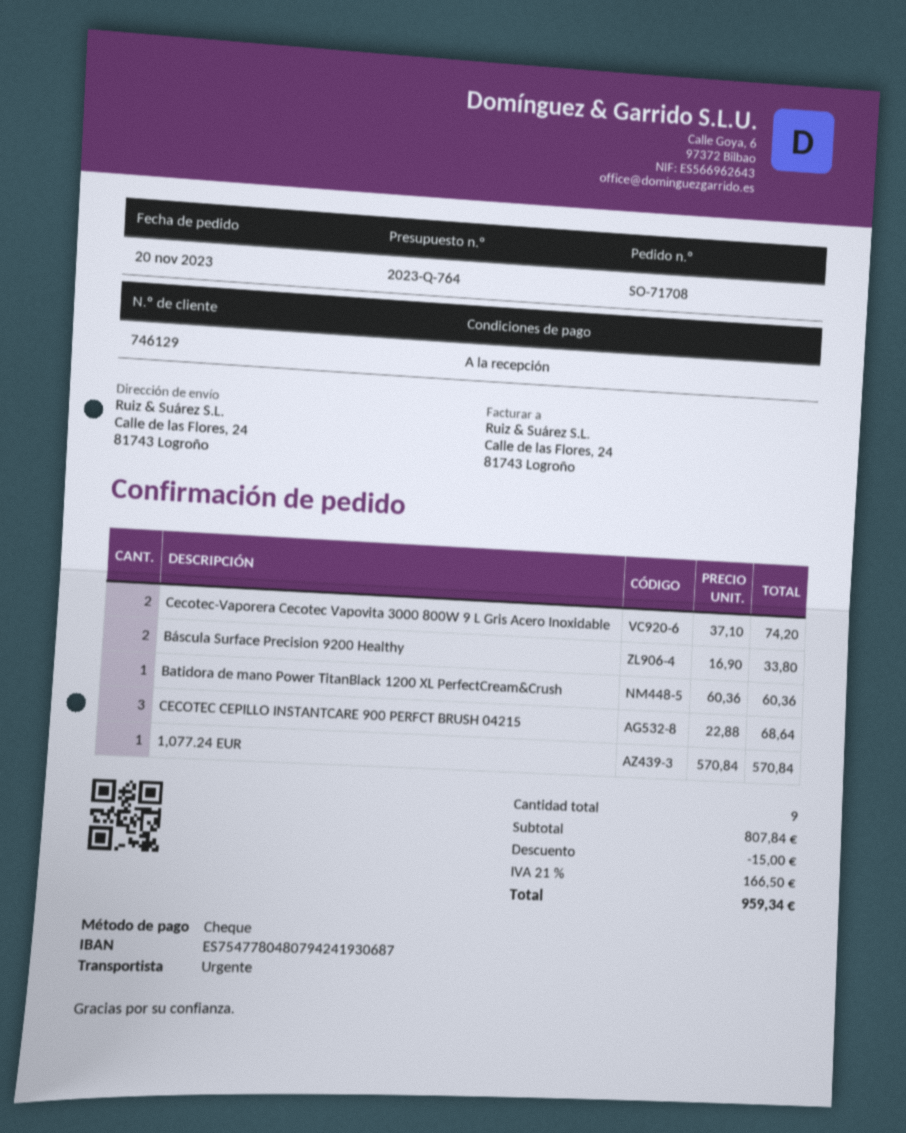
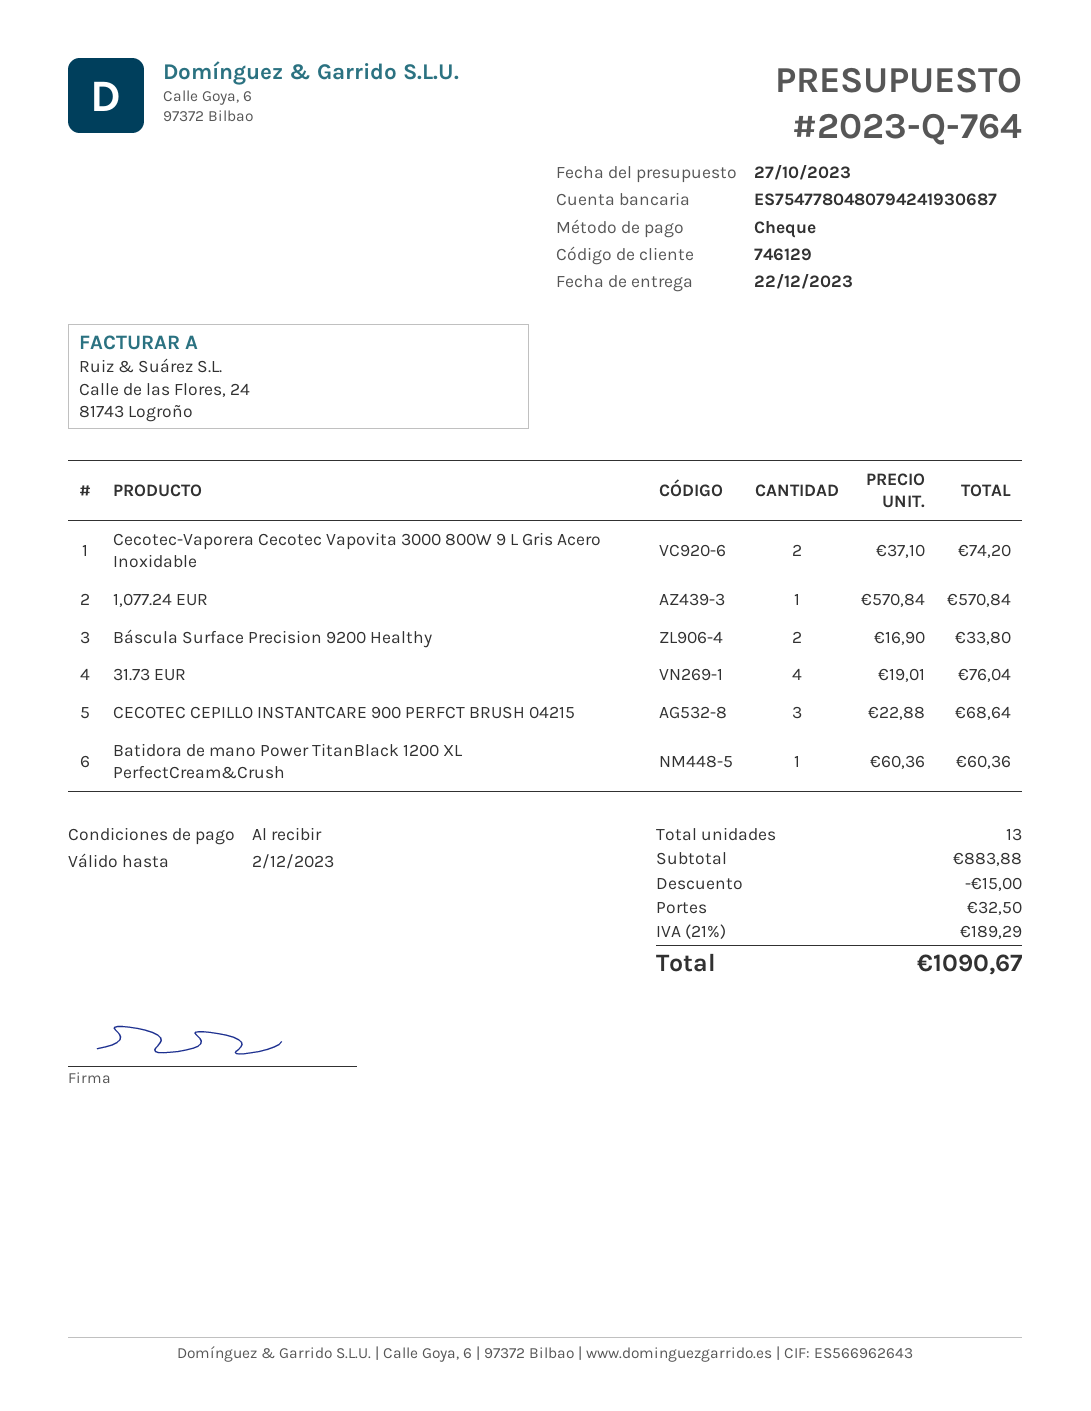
31.73 EUR: none -> 4 x 19.01 = 76.04
total quantity: 9 -> 13
subtotal: 807.84 -> 883.88
shipping: none -> 32.50
tax: 21% = 166.50 -> 21% = 189.29
total: 959.34 -> 1090.67

